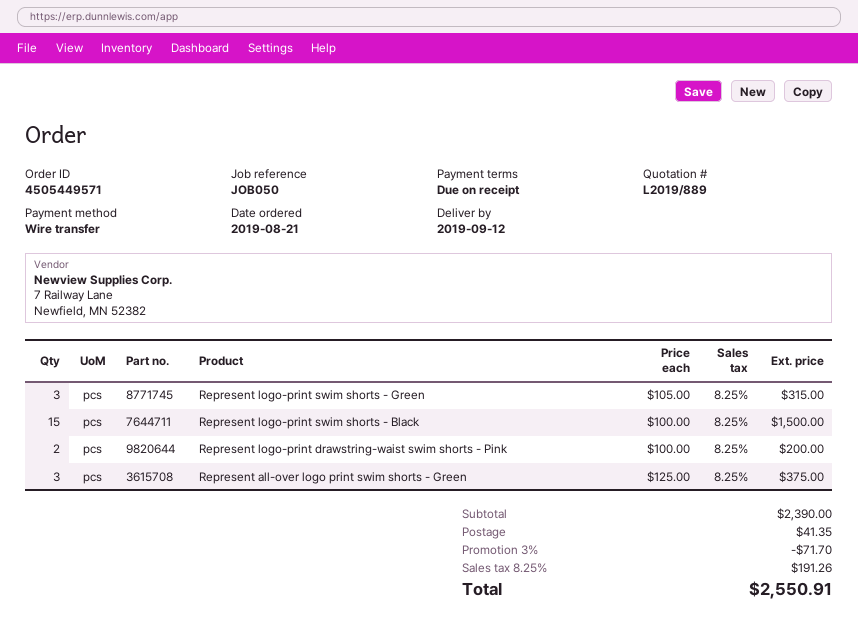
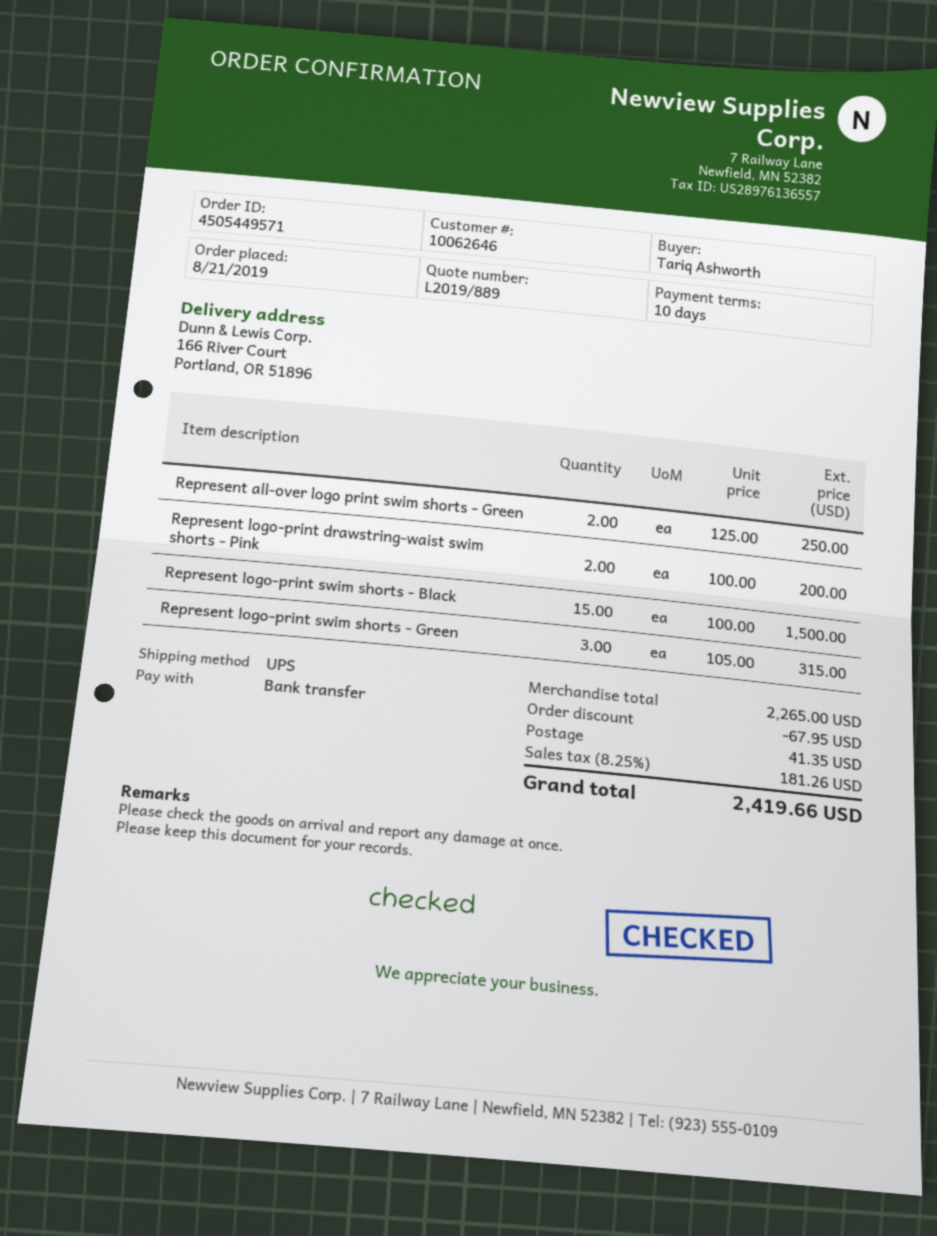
payment terms: on receipt -> 10 days
Represent all-over logo print swim shorts - Green: 3 x 125.00 = 375.00 -> 2 x 125.00 = 250.00
subtotal: 2390.00 -> 2265.00
discount: 71.70 -> 67.95
tax: 8.25% = 191.26 -> 8.25% = 181.26
total: 2550.91 -> 2419.66

